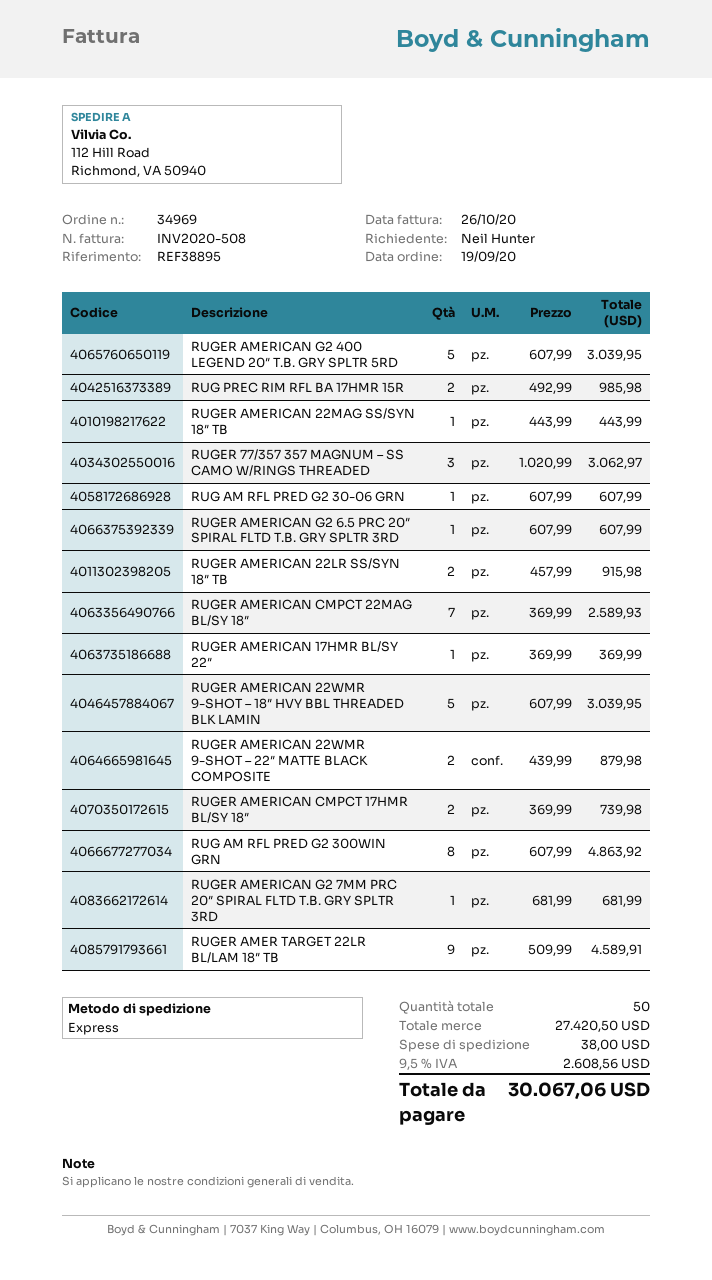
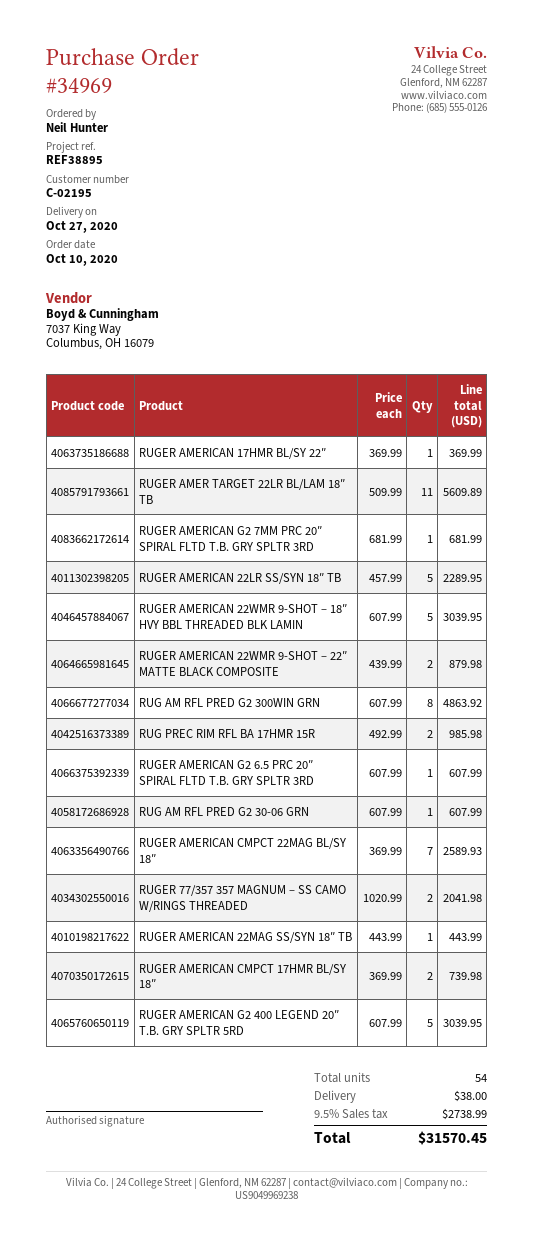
order date: 2020-09-19 -> 2020-10-10
RUGER 77/357 357 MAGNUM – SS CAMO W/RINGS THREADED: 3 x 1020.99 = 3062.97 -> 2 x 1020.99 = 2041.98
RUGER AMERICAN 22LR SS/SYN 18″ TB: 2 x 457.99 = 915.98 -> 5 x 457.99 = 2289.95
RUGER AMER TARGET 22LR BL/LAM 18″ TB: 9 x 509.99 = 4589.91 -> 11 x 509.99 = 5609.89
total quantity: 50 -> 54
tax: 9.5% = 2608.56 -> 9.5% = 2738.99
total: 30067.06 -> 31570.45

